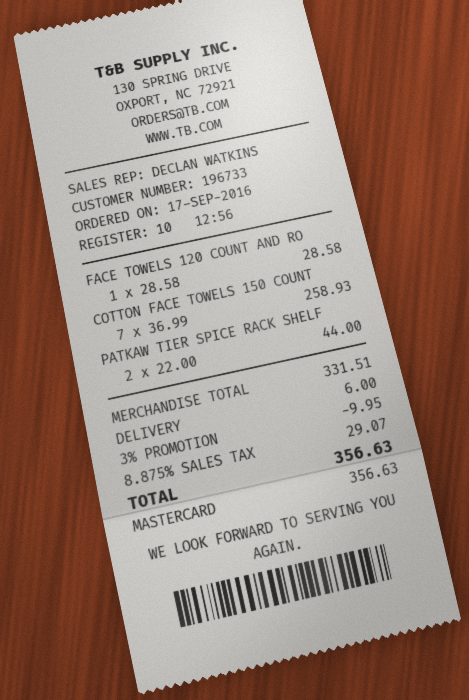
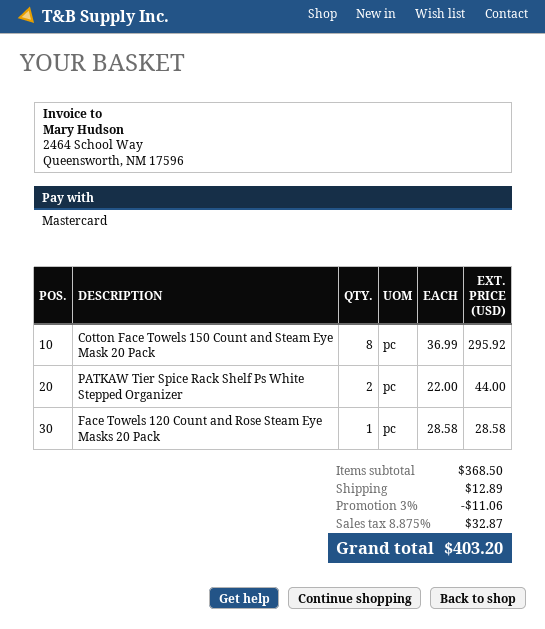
COTTON FACE TOWELS 150 COUNT: 7 x 36.99 = 258.93 -> 8 x 36.99 = 295.92
subtotal: 331.51 -> 368.50
discount: 3% = 9.95 -> 3% = 11.06
shipping: 6.00 -> 12.89
tax: 8.875% = 29.07 -> 8.875% = 32.87
total: 356.63 -> 403.20

